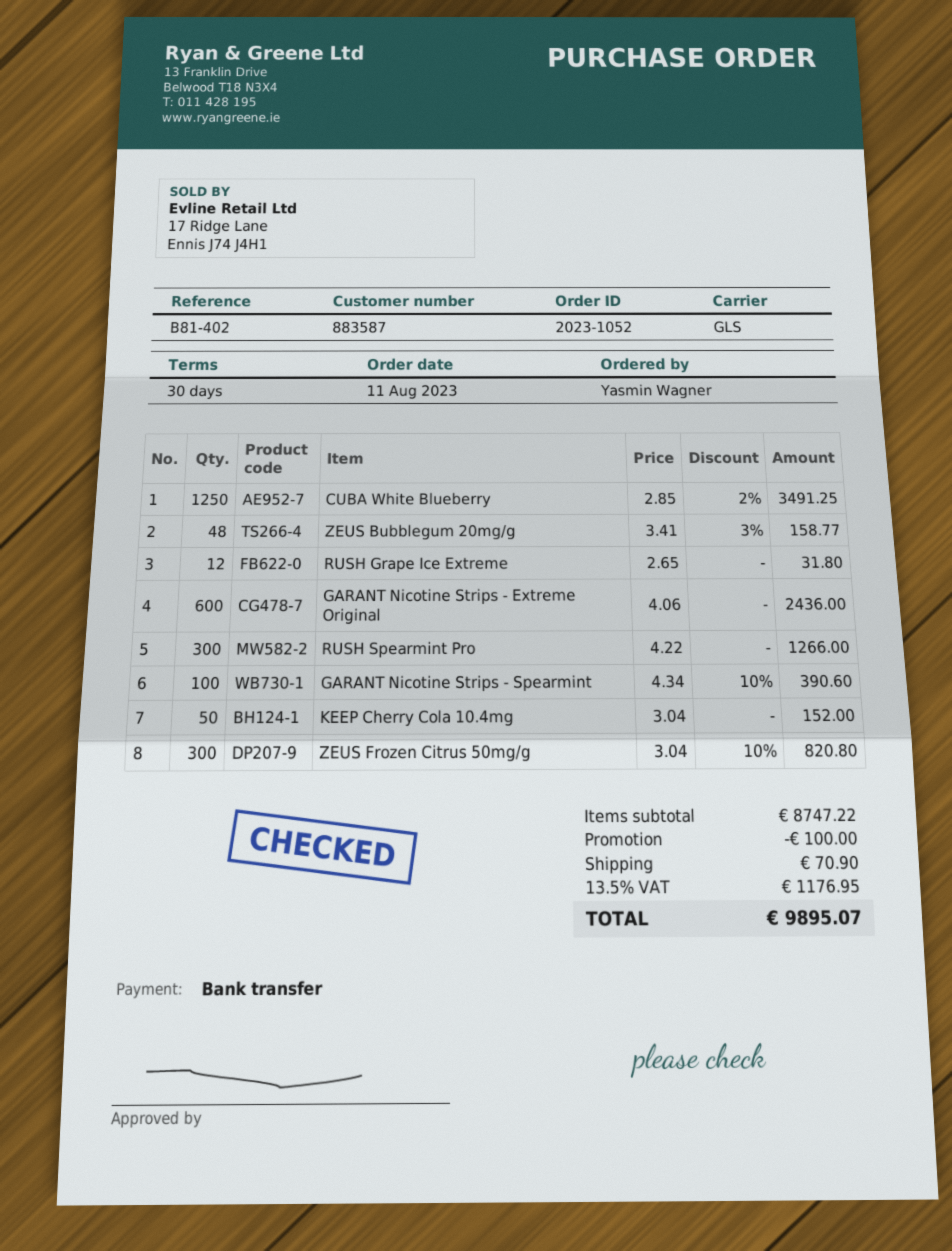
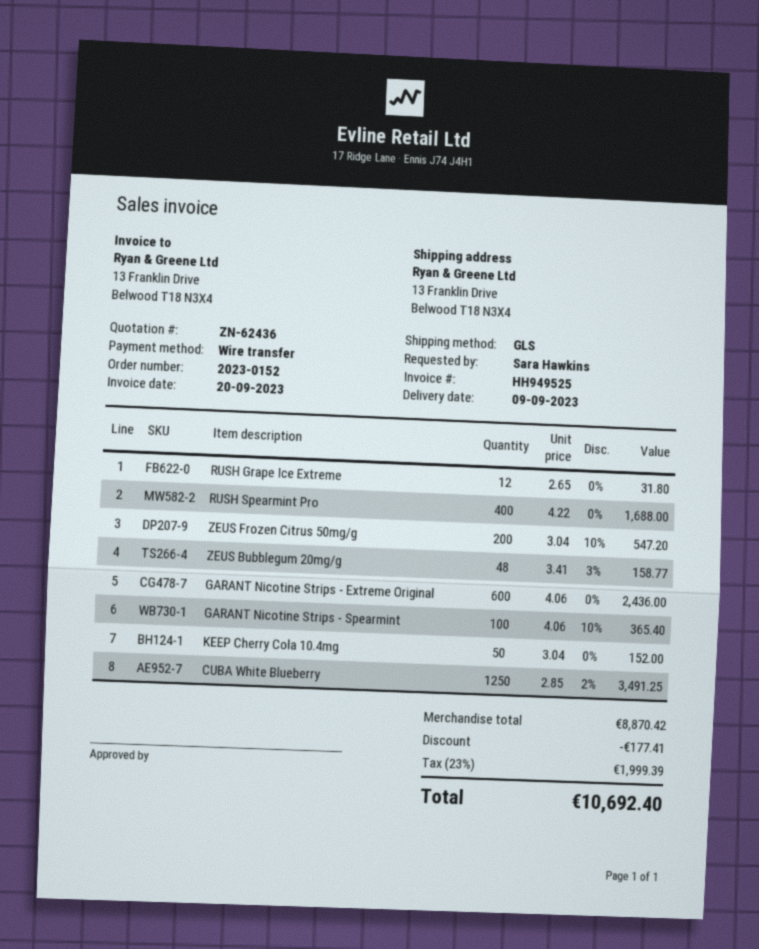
order number: 2023-1052 -> 2023-0152
ordered by: Yasmin Wagner -> Sara Hawkins
RUSH Spearmint Pro: 300 x 4.22 = 1266.00 -> 400 x 4.22 = 1688.00
GARANT Nicotine Strips - Spearmint: 100 x 4.34 - 10% = 390.60 -> 100 x 4.06 - 10% = 365.40
ZEUS Frozen Citrus 50mg/g: 300 x 3.04 - 10% = 820.80 -> 200 x 3.04 - 10% = 547.20
subtotal: 8747.22 -> 8870.42
discount: 100.00 -> 177.41
shipping: 70.90 -> none
tax: 13.5% = 1176.95 -> 23% = 1999.39
total: 9895.07 -> 10692.40

